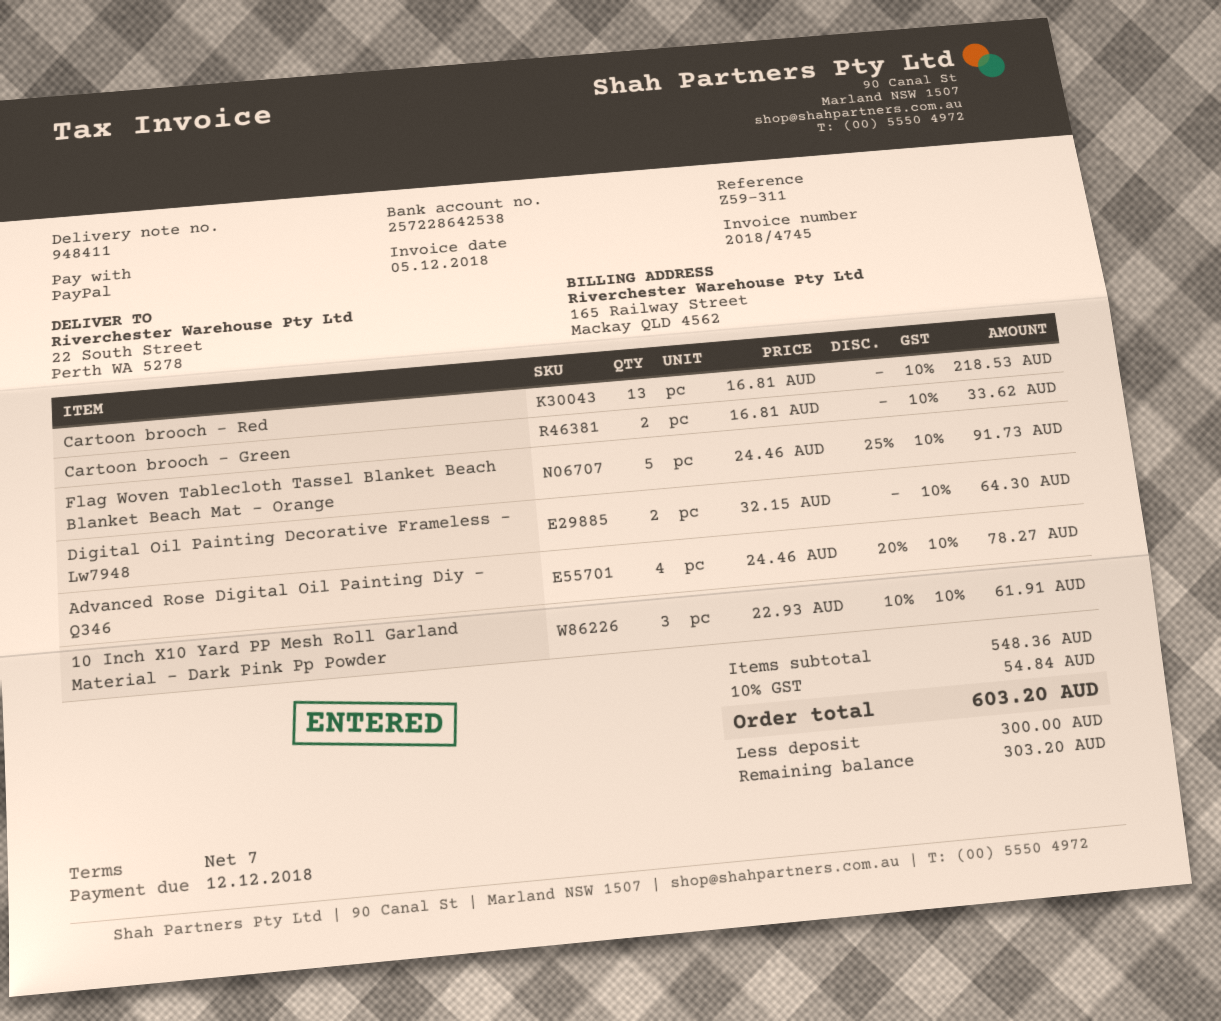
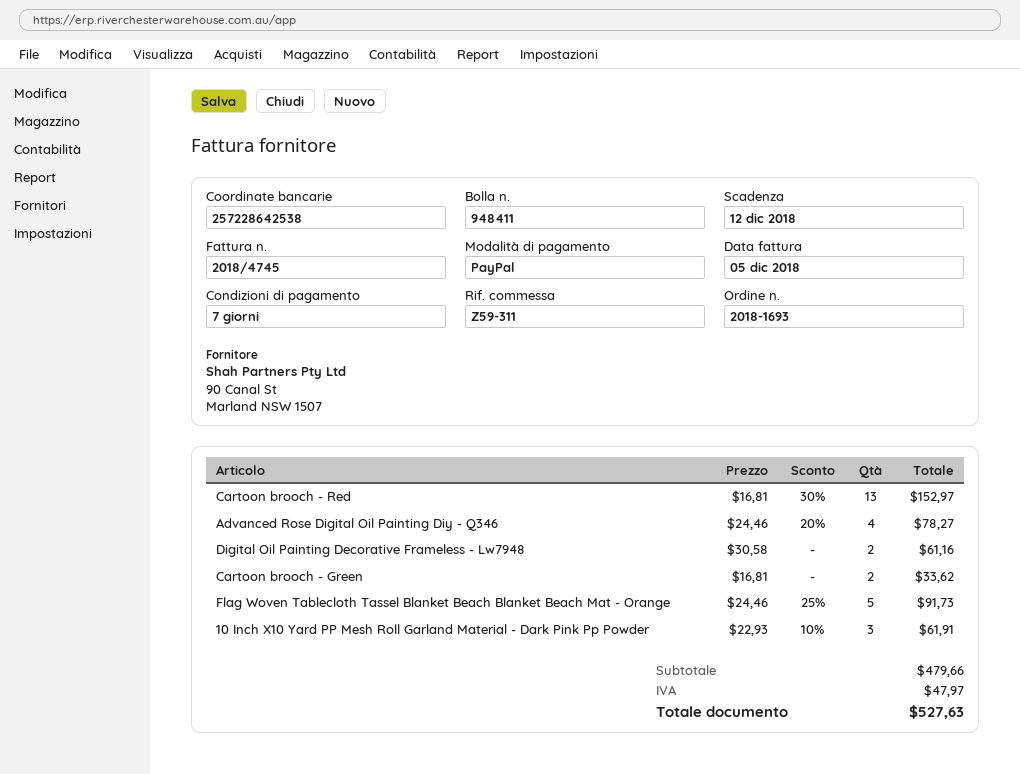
Cartoon brooch - Red: 13 x 16.81 = 218.53 -> 13 x 16.81 - 30% = 152.97
Digital Oil Painting Decorative Frameless - Lw7948: 2 x 32.15 = 64.30 -> 2 x 30.58 = 61.16
subtotal: 548.36 -> 479.66
tax: 54.84 -> 47.97
total: 603.20 -> 527.63

